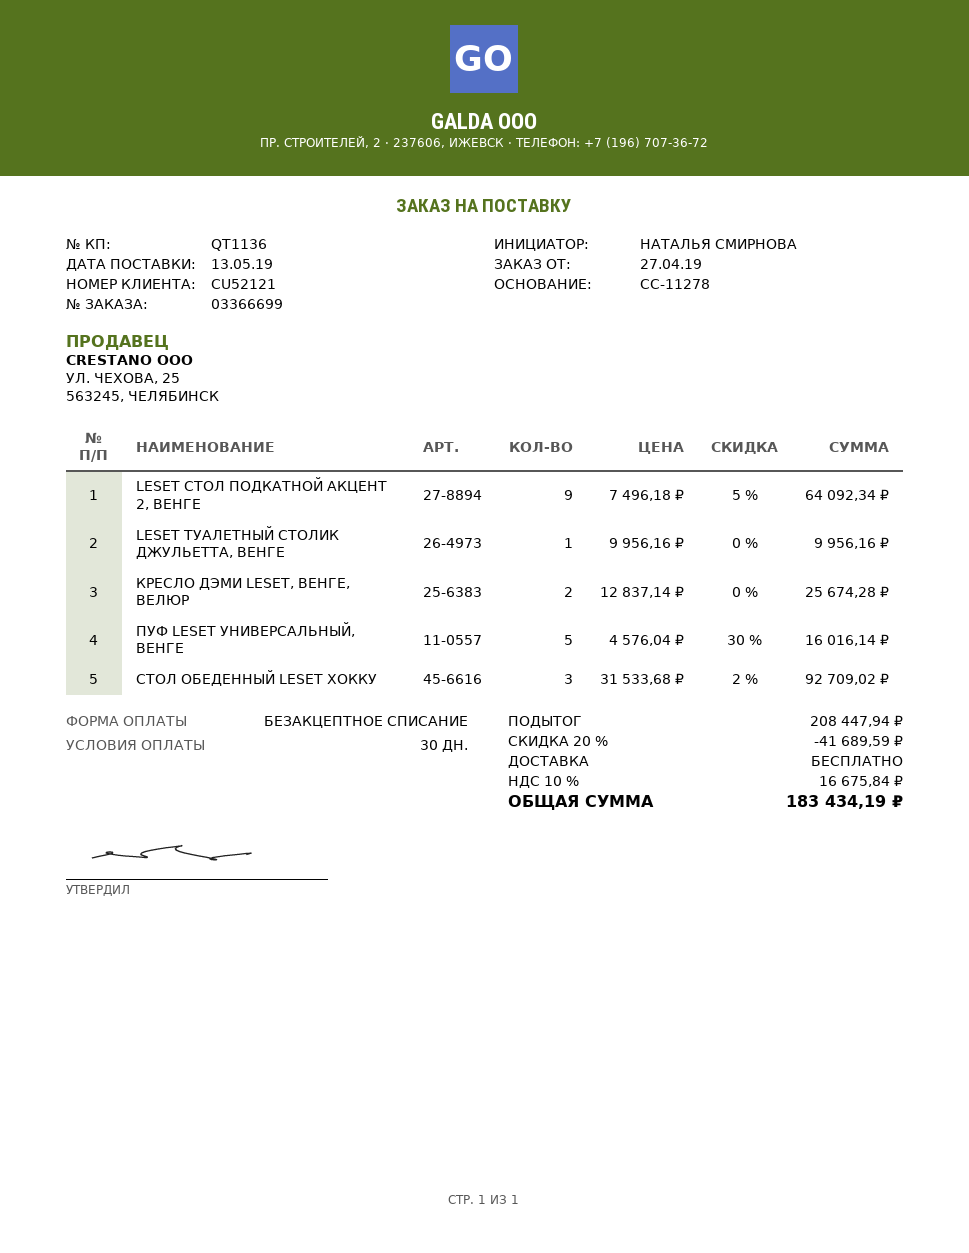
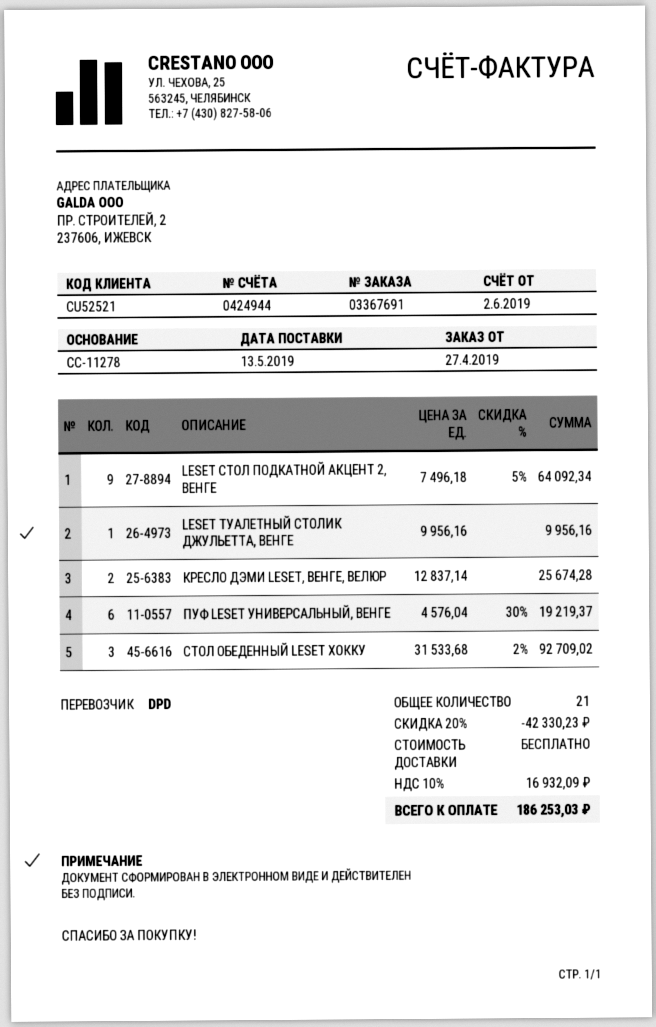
order number: 03366699 -> 03367691
customer number: CU52121 -> CU52521
ПУФ LESET УНИВЕРСАЛЬНЫЙ, ВЕНГЕ: 5 x 4576.04 - 30% = 16016.14 -> 6 x 4576.04 - 30% = 19219.37
discount: 20% = 41689.59 -> 20% = 42330.23
tax: 10% = 16675.84 -> 10% = 16932.09
total: 183434.19 -> 186253.03

